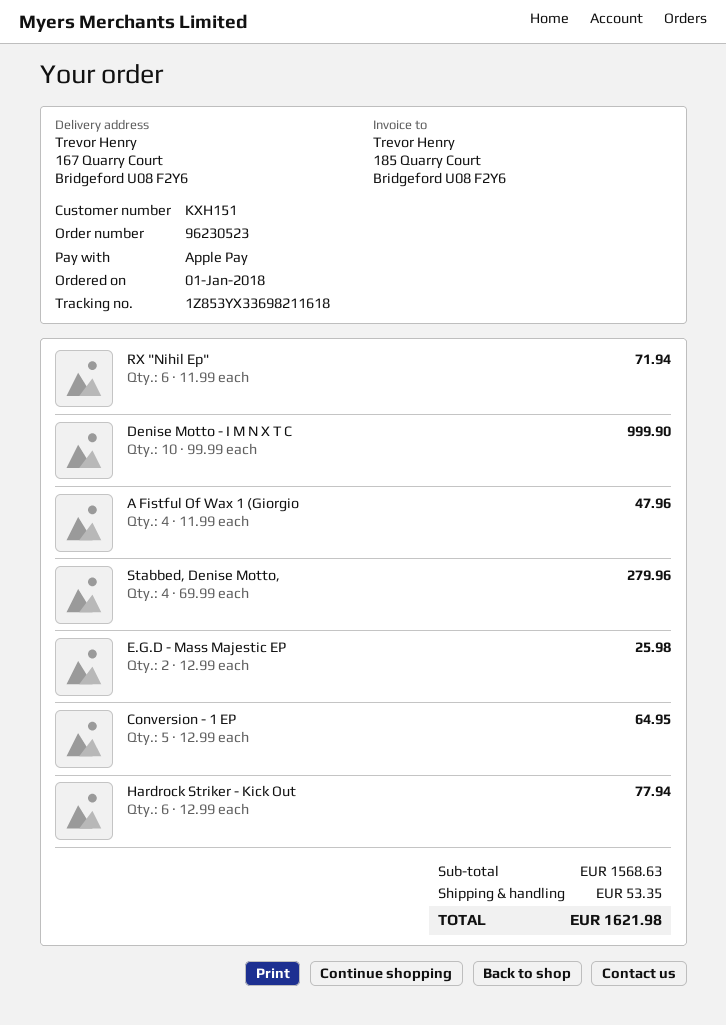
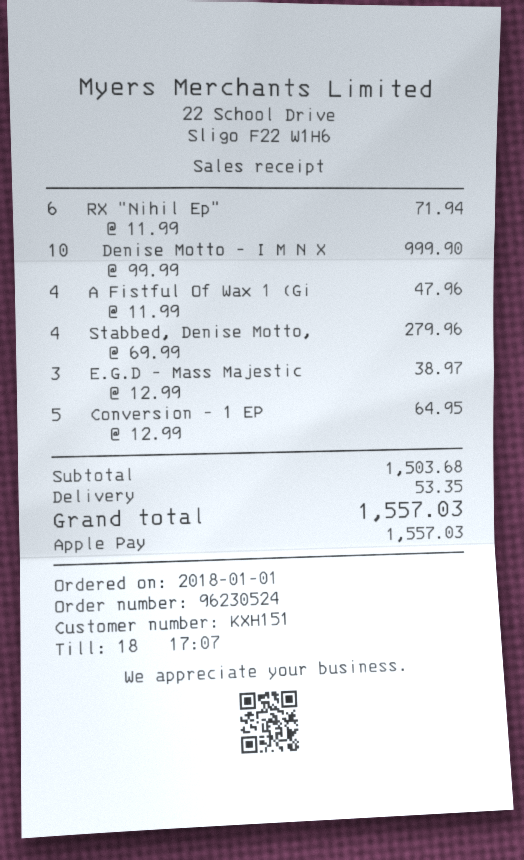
order number: 96230523 -> 96230524
E.G.D - Mass Majestic EP: 2 x 12.99 = 25.98 -> 3 x 12.99 = 38.97
Hardrock Striker - Kick Out: 6 x 12.99 = 77.94 -> none
subtotal: 1568.63 -> 1503.68
total: 1621.98 -> 1557.03

